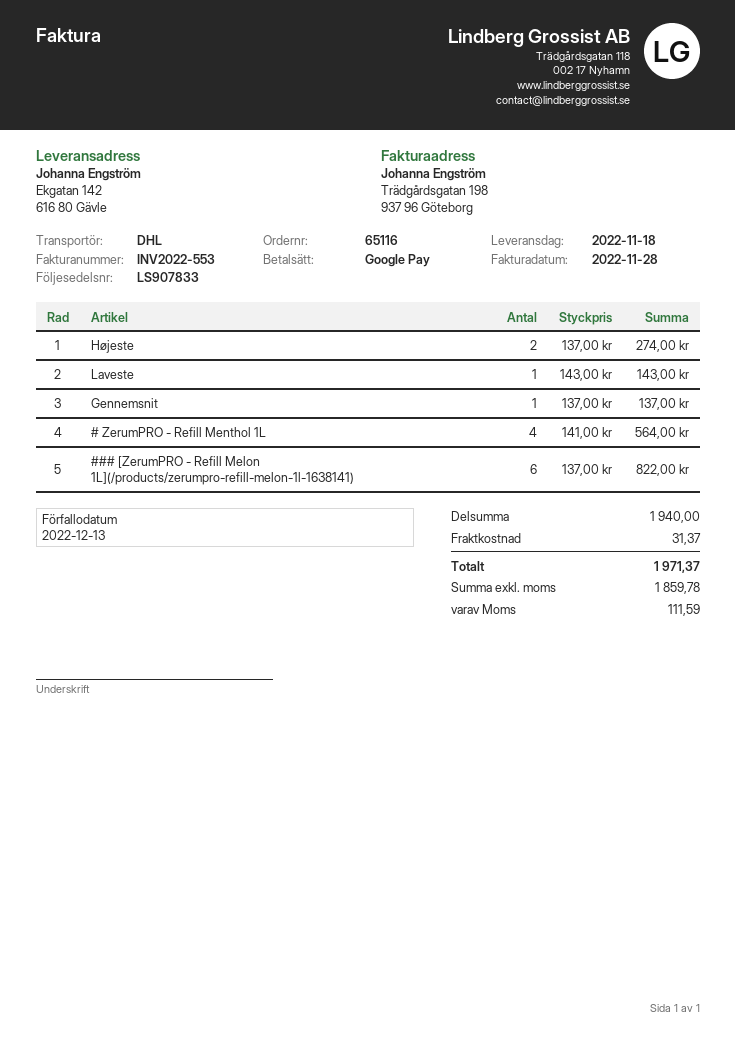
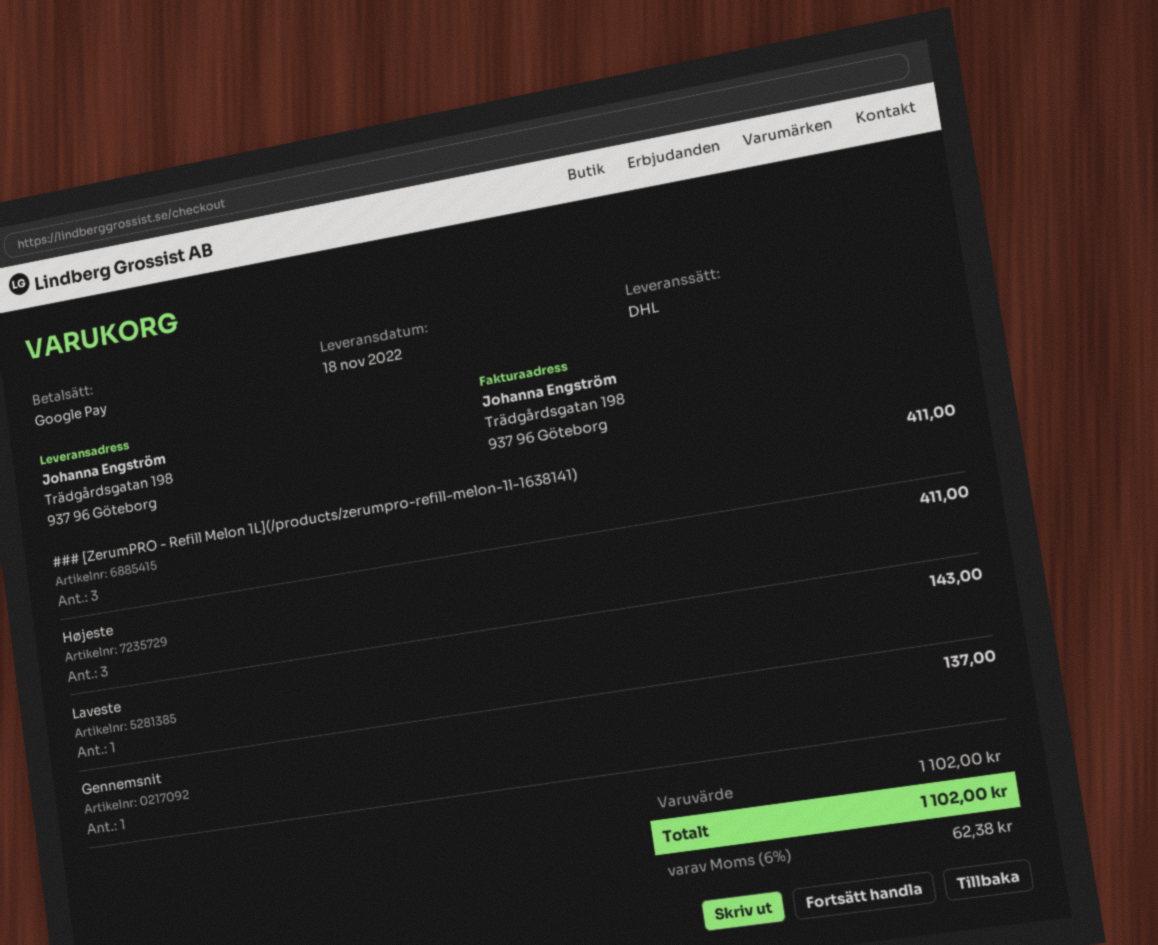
ship to: Ekgatan 142, 616 80 Gävle -> Trädgårdsgatan 198, 937 96 Göteborg
Højeste: 2 for 274.00 -> 3 for 411.00
# ZerumPRO - Refill Menthol 1L: 4 for 564.00 -> none
### [ZerumPRO - Refill Melon 1L](/products/zerumpro-refill-melon-1l-1638141): 6 for 822.00 -> 3 for 411.00
subtotal: 1940.00 -> 1102.00
shipping: 31.37 -> none
tax: 111.59 -> 62.38
total: 1971.37 -> 1102.00

